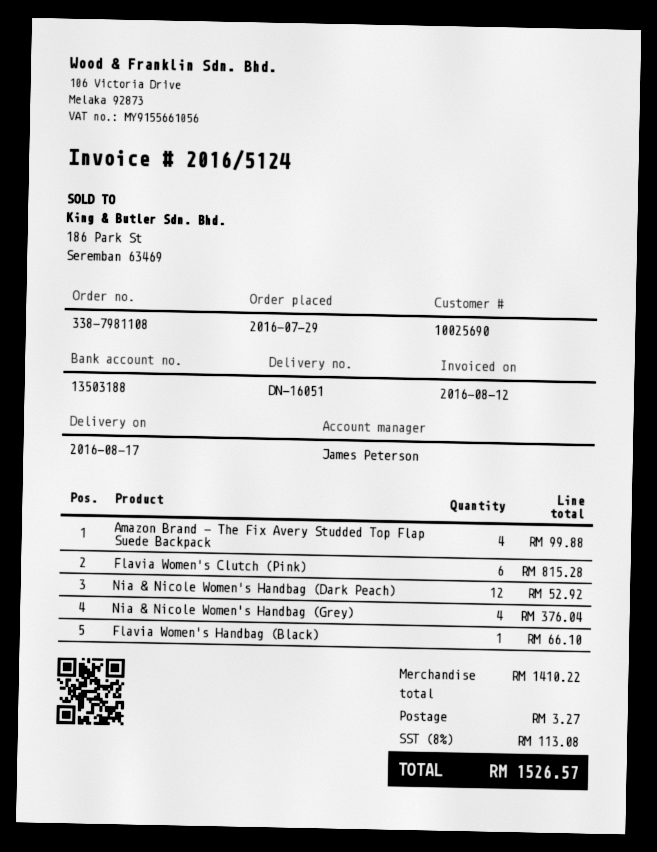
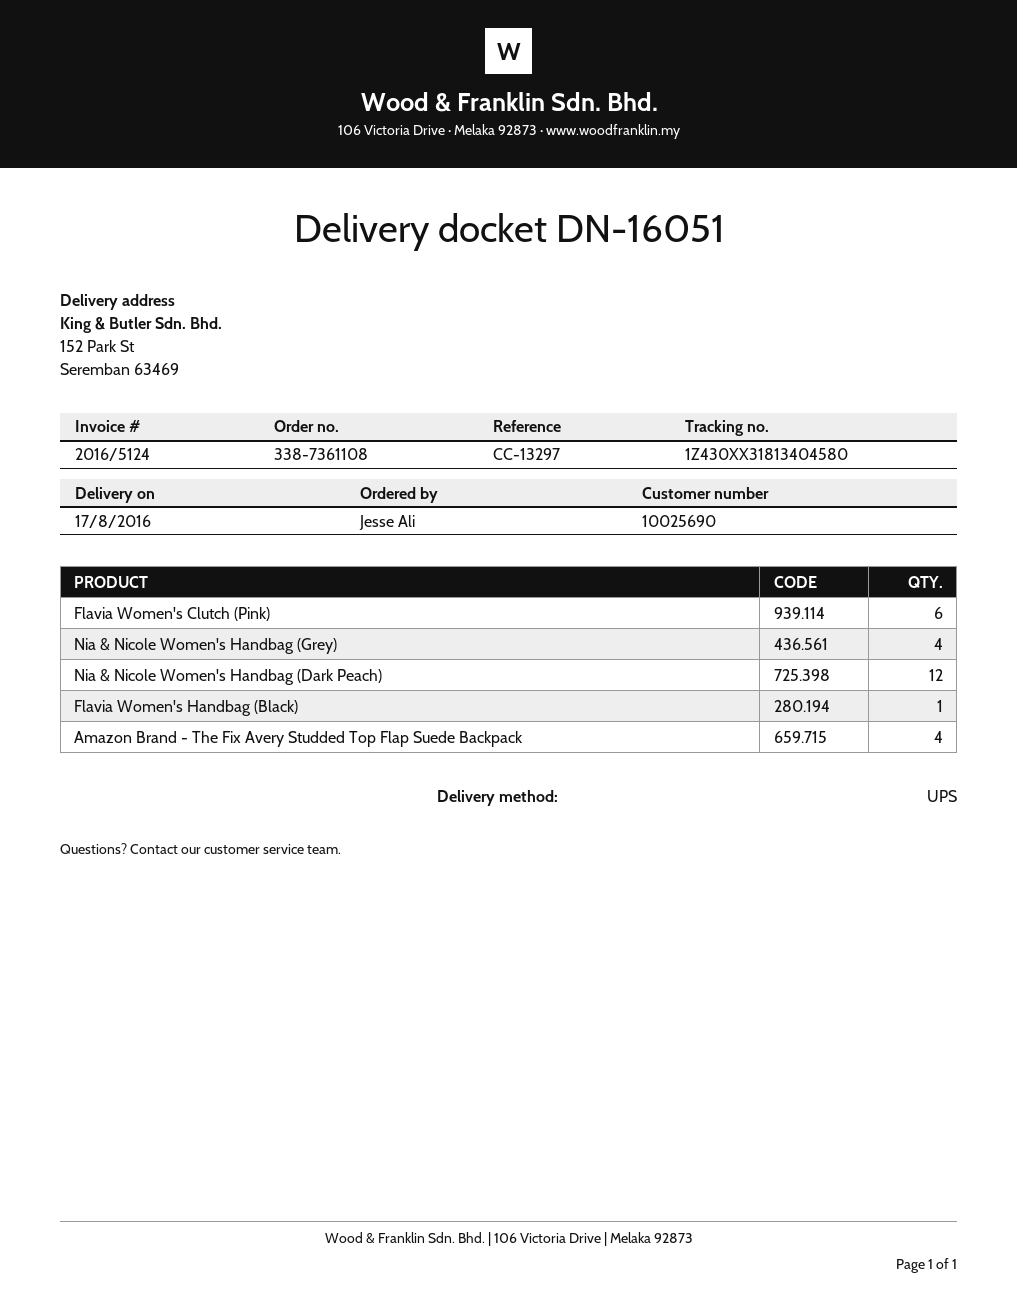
order number: 338-7981108 -> 338-7361108

